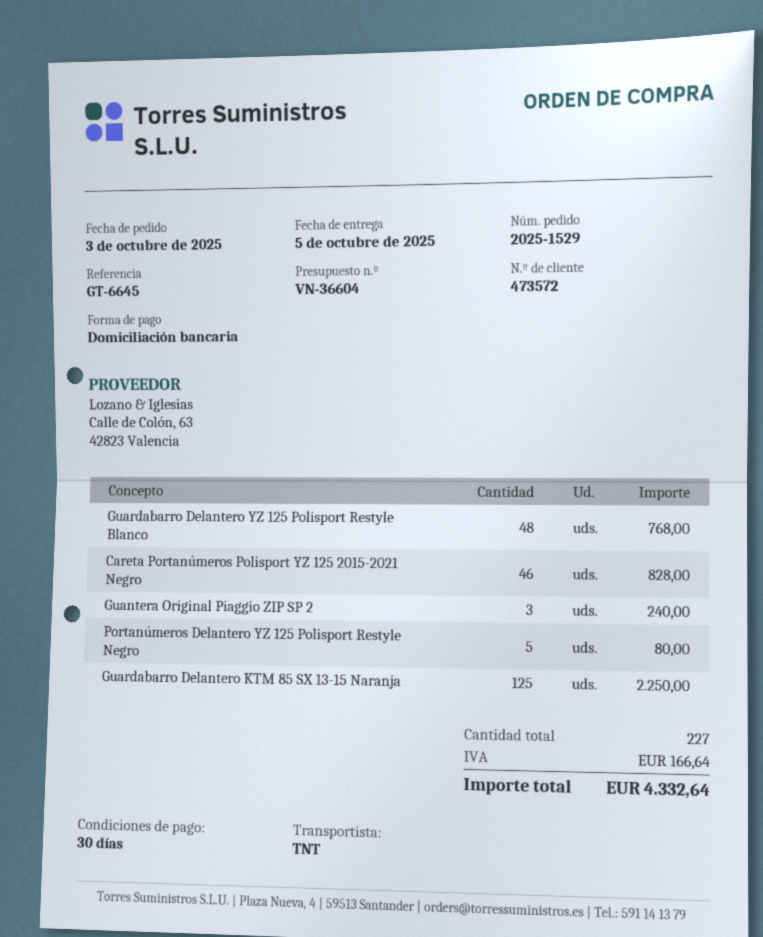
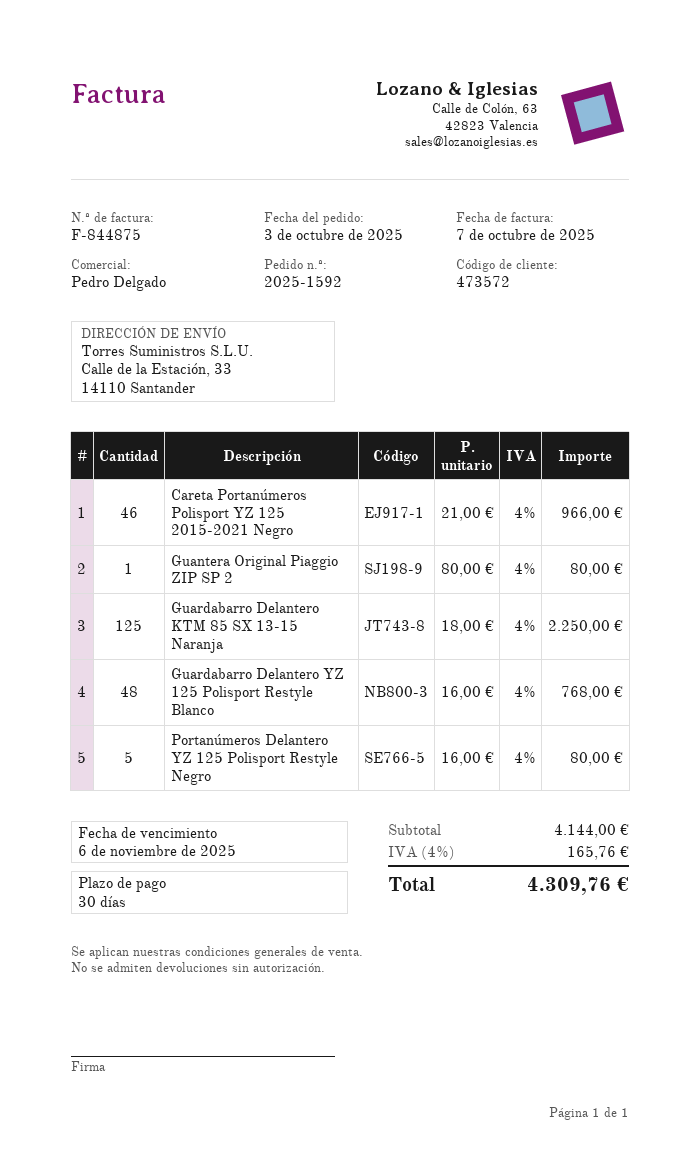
order number: 2025-1529 -> 2025-1592
Careta Portanúmeros Polisport YZ 125 2015-2021 Negro: 46 for 828.00 -> 46 for 966.00
Guantera Original Piaggio ZIP SP 2: 3 for 240.00 -> 1 for 80.00
tax: 166.64 -> 165.76
total: 4332.64 -> 4309.76

